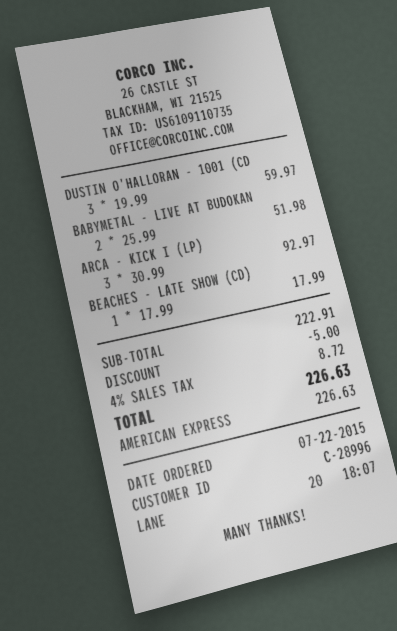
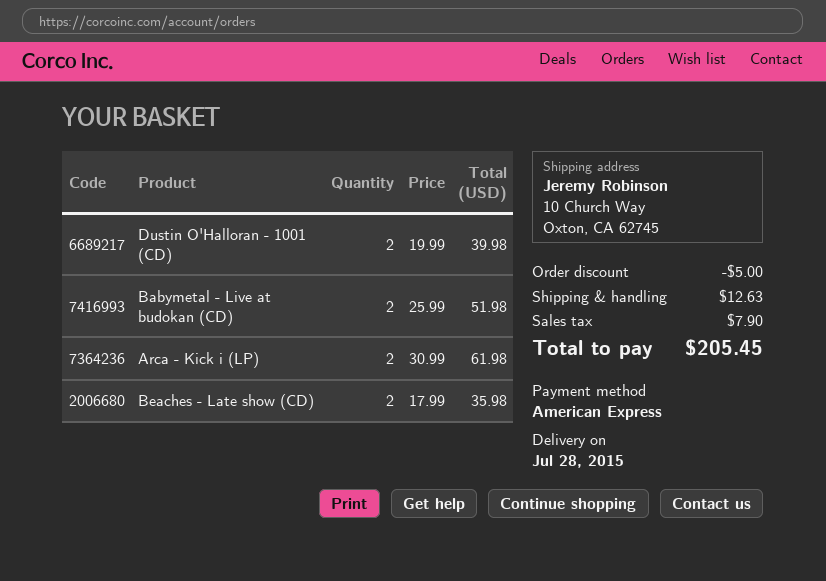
DUSTIN O'HALLORAN - 1001 (CD: 3 x 19.99 = 59.97 -> 2 x 19.99 = 39.98
ARCA - KICK I (LP): 3 x 30.99 = 92.97 -> 2 x 30.99 = 61.98
BEACHES - LATE SHOW (CD): 1 x 17.99 = 17.99 -> 2 x 17.99 = 35.98
shipping: none -> 12.63
tax: 8.72 -> 7.90
total: 226.63 -> 205.45

